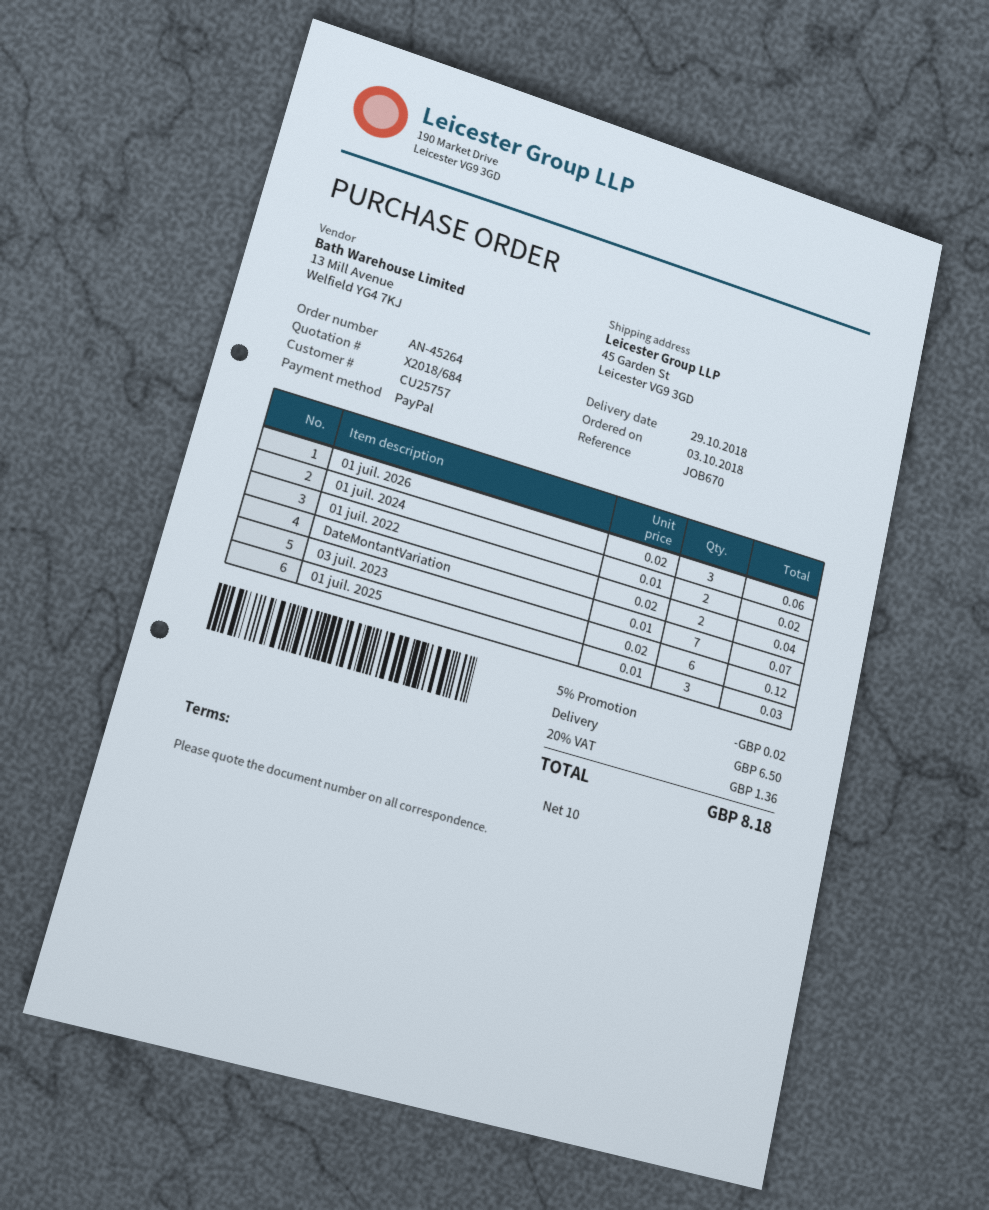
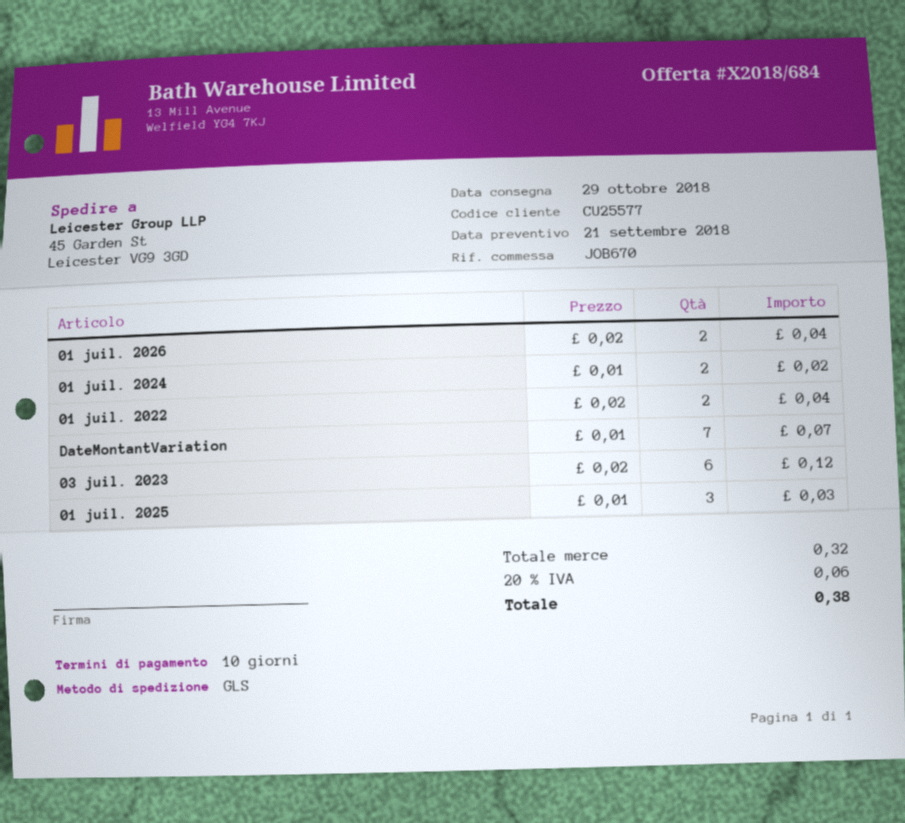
customer number: CU25757 -> CU25577
01 juil. 2026: 3 x 0.02 = 0.06 -> 2 x 0.02 = 0.04
discount: 5% = 0.02 -> none
shipping: 6.50 -> none
tax: 20% = 1.36 -> 20% = 0.06
total: 8.18 -> 0.38

